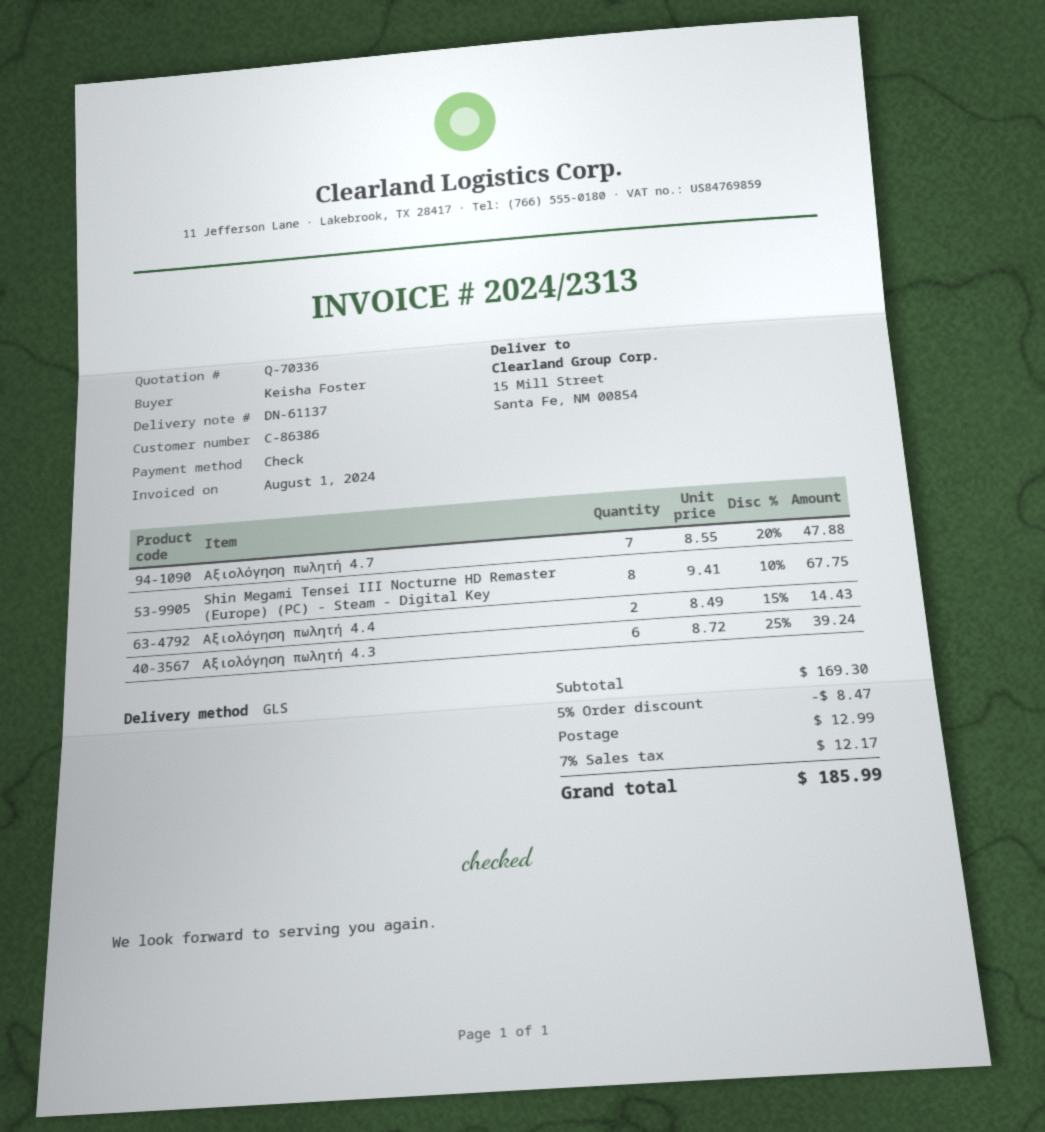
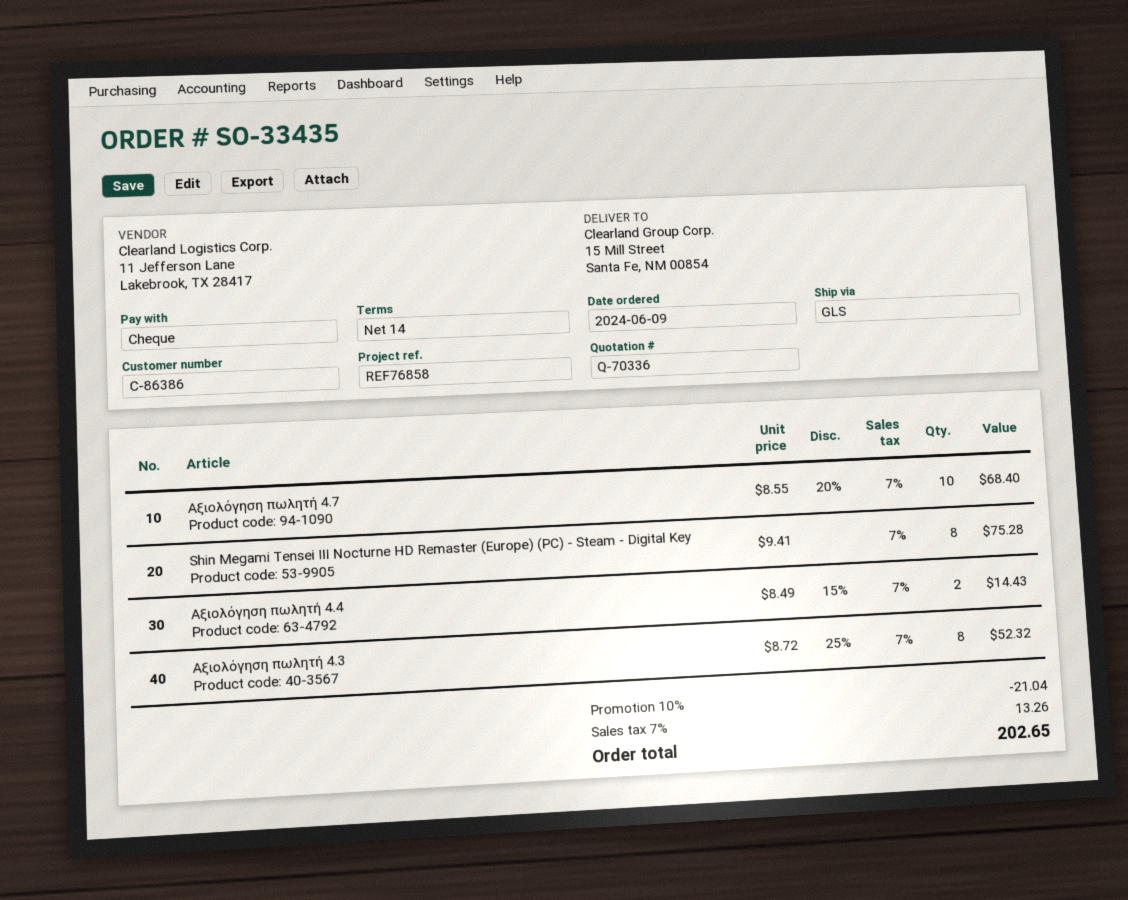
Αξιολόγηση πωλητή 4.7: 7 x 8.55 - 20% = 47.88 -> 10 x 8.55 - 20% = 68.40
Shin Megami Tensei III Nocturne HD Remaster (Europe) (PC) - Steam - Digital Key: 8 x 9.41 - 10% = 67.75 -> 8 x 9.41 = 75.28
Αξιολόγηση πωλητή 4.3: 6 x 8.72 - 25% = 39.24 -> 8 x 8.72 - 25% = 52.32
discount: 5% = 8.47 -> 10% = 21.04
shipping: 12.99 -> none
tax: 7% = 12.17 -> 7% = 13.26
total: 185.99 -> 202.65

